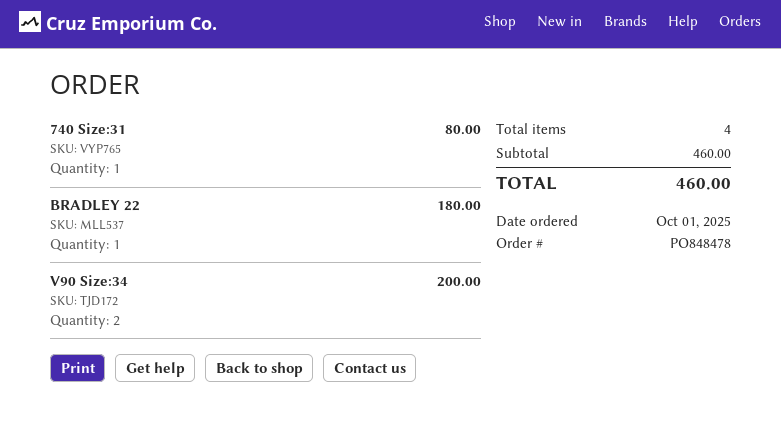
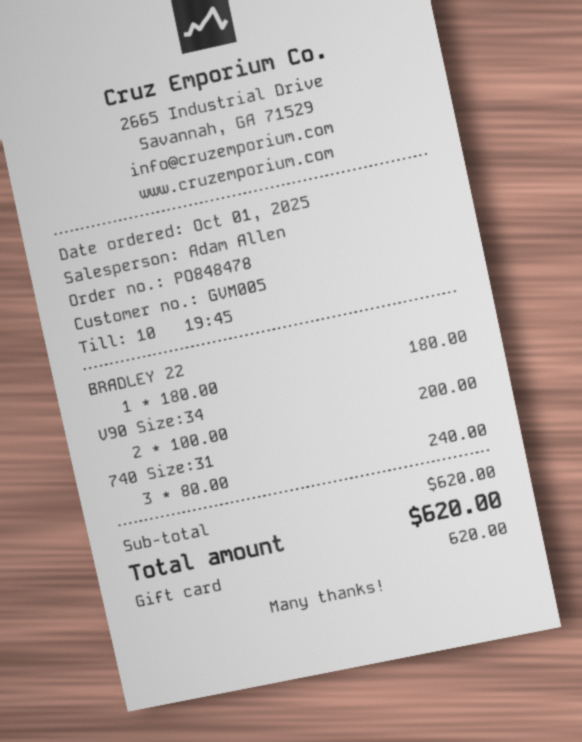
740 Size:31: 1 for 80.00 -> 3 for 240.00
subtotal: 460.00 -> 620.00
total: 460.00 -> 620.00

